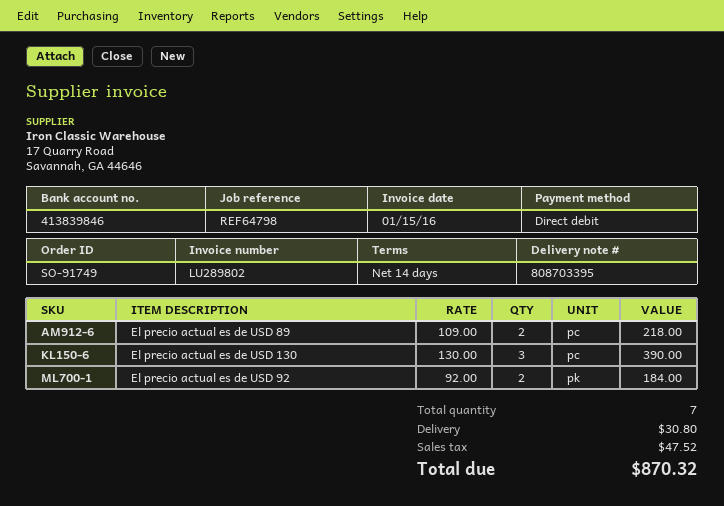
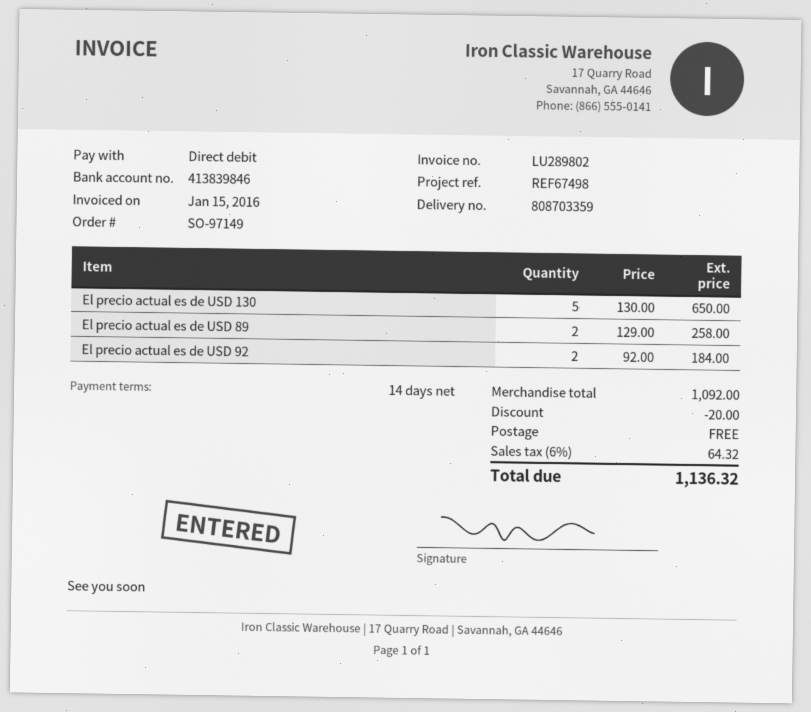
order number: SO-91749 -> SO-97149
delivery note number: 808703395 -> 808703359
reference: REF64798 -> REF67498
El precio actual es de USD 89: 2 x 109.00 = 218.00 -> 2 x 129.00 = 258.00
El precio actual es de USD 130: 3 x 130.00 = 390.00 -> 5 x 130.00 = 650.00
discount: none -> 20.00
shipping: 30.80 -> 0.00
tax: 47.52 -> 64.32
total: 870.32 -> 1136.32

